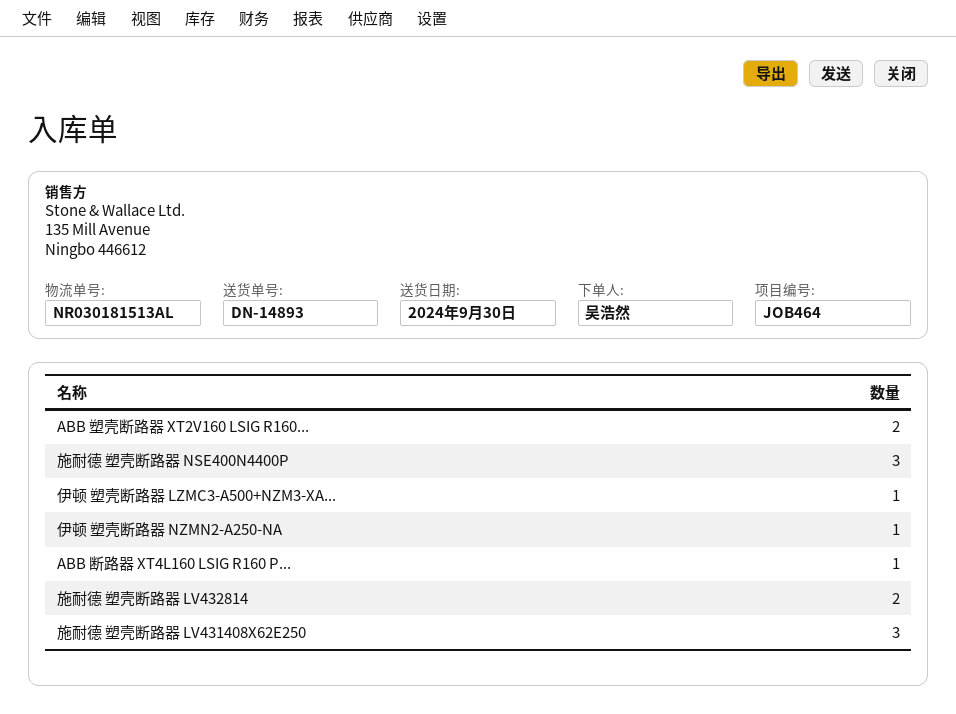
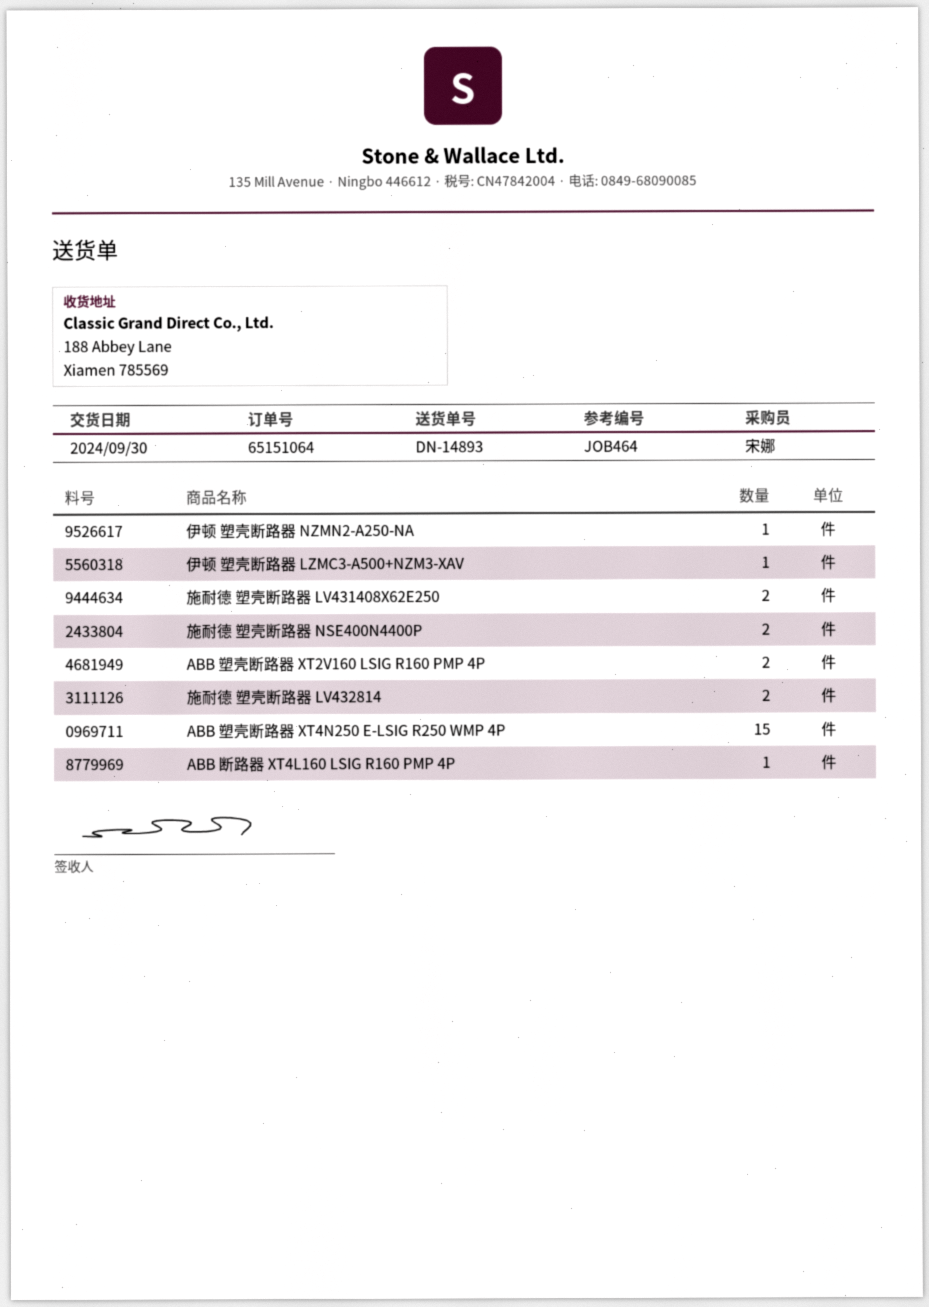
ordered by: 吴浩然 -> 宋娜
施耐德 塑壳断路器 NSE400N4400P: 3 -> 2
施耐德 塑壳断路器 LV431408X62E250: 3 -> 2
ABB 塑壳断路器 XT4N250 E-LSIG R250 WMP 4P: none -> 15

